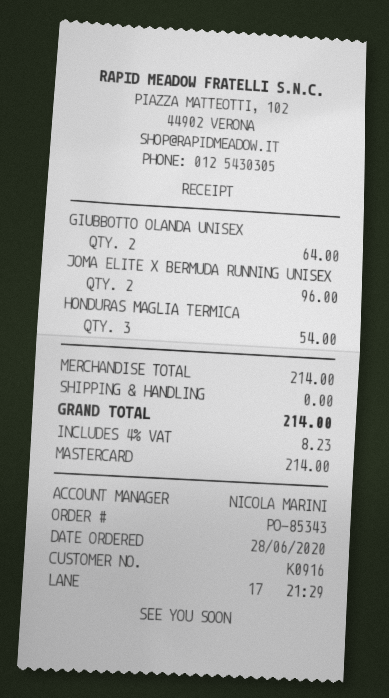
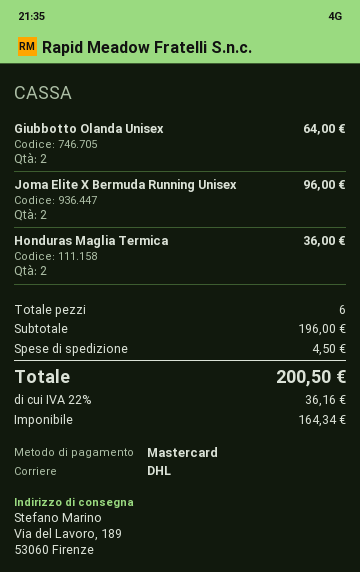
HONDURAS MAGLIA TERMICA: 3 for 54.00 -> 2 for 36.00
subtotal: 214.00 -> 196.00
shipping: 0.00 -> 4.50
tax: 4% = 8.23 -> 22% = 36.16
total: 214.00 -> 200.50

